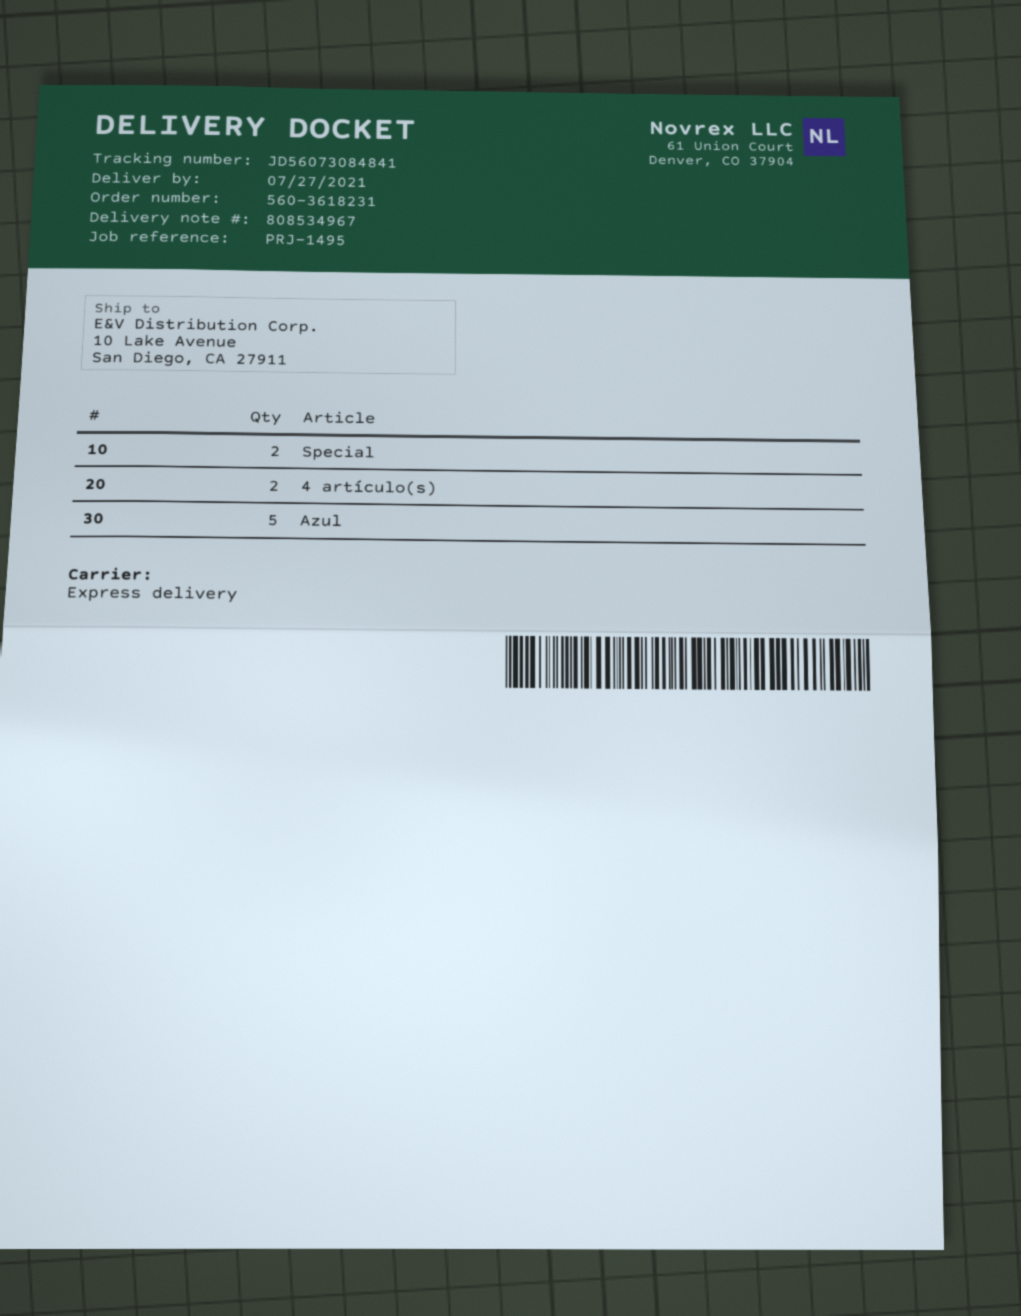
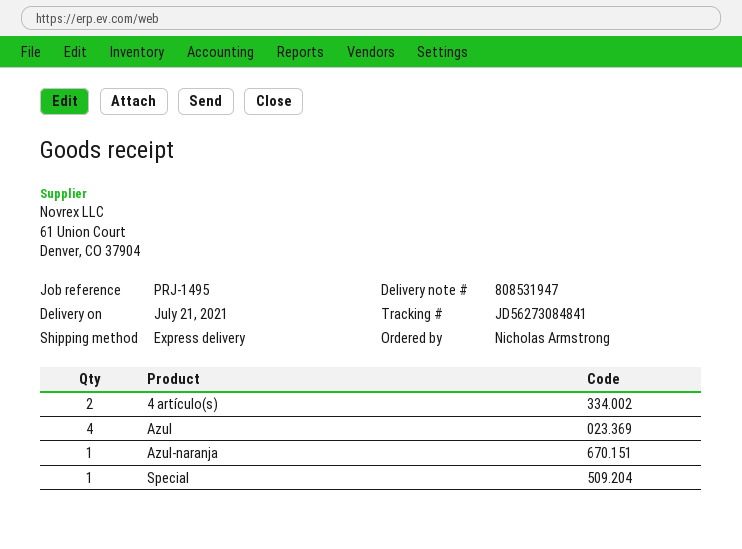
delivery note number: 808534967 -> 808531947
delivery date: 2021-07-27 -> 2021-07-21
tracking number: JD56073084841 -> JD56273084841
Special: 2 -> 1
Azul: 5 -> 4
Azul-naranja: none -> 1

